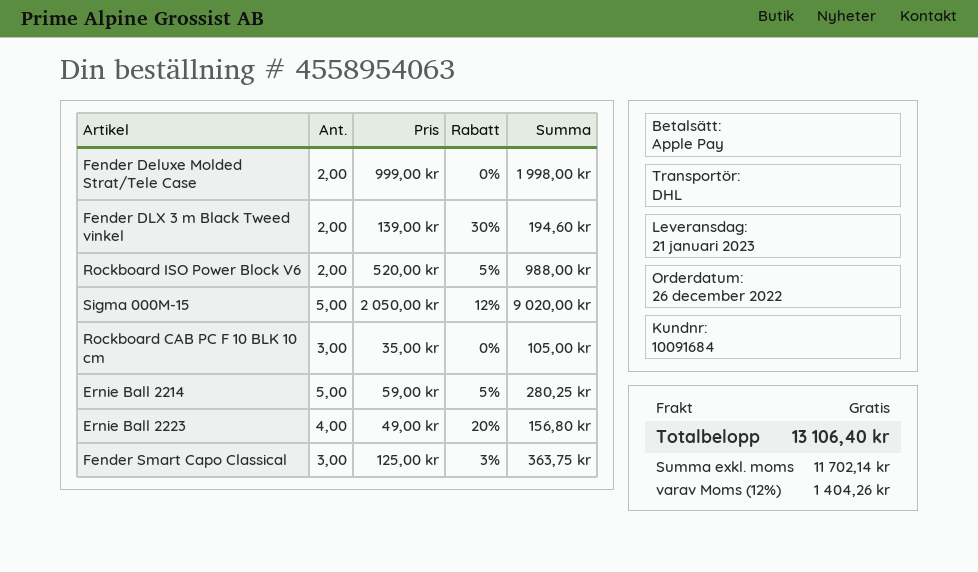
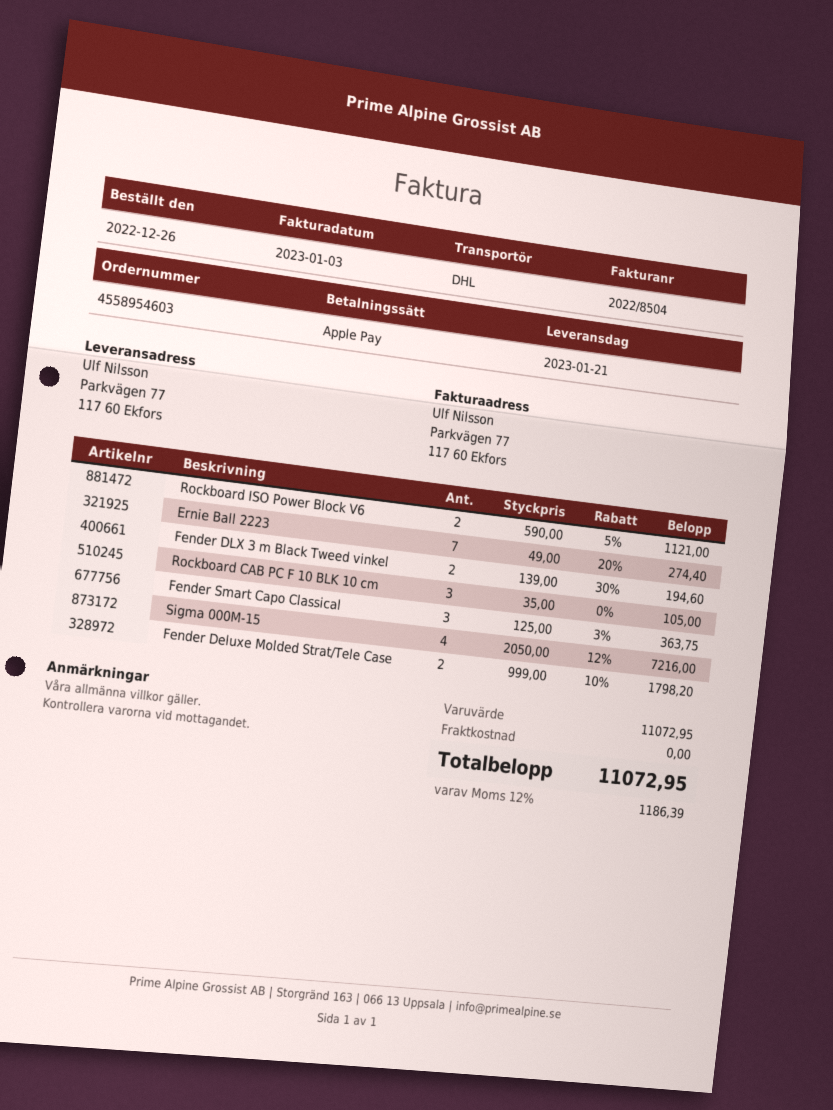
order number: 4558954063 -> 4558954603
Fender Deluxe Molded Strat/Tele Case: 2 x 999.00 = 1998.00 -> 2 x 999.00 - 10% = 1798.20
Rockboard ISO Power Block V6: 2 x 520.00 - 5% = 988.00 -> 2 x 590.00 - 5% = 1121.00
Sigma 000M-15: 5 x 2050.00 - 12% = 9020.00 -> 4 x 2050.00 - 12% = 7216.00
Ernie Ball 2214: 5 x 59.00 - 5% = 280.25 -> none
Ernie Ball 2223: 4 x 49.00 - 20% = 156.80 -> 7 x 49.00 - 20% = 274.40
tax: 12% = 1404.26 -> 12% = 1186.39
total: 13106.40 -> 11072.95

